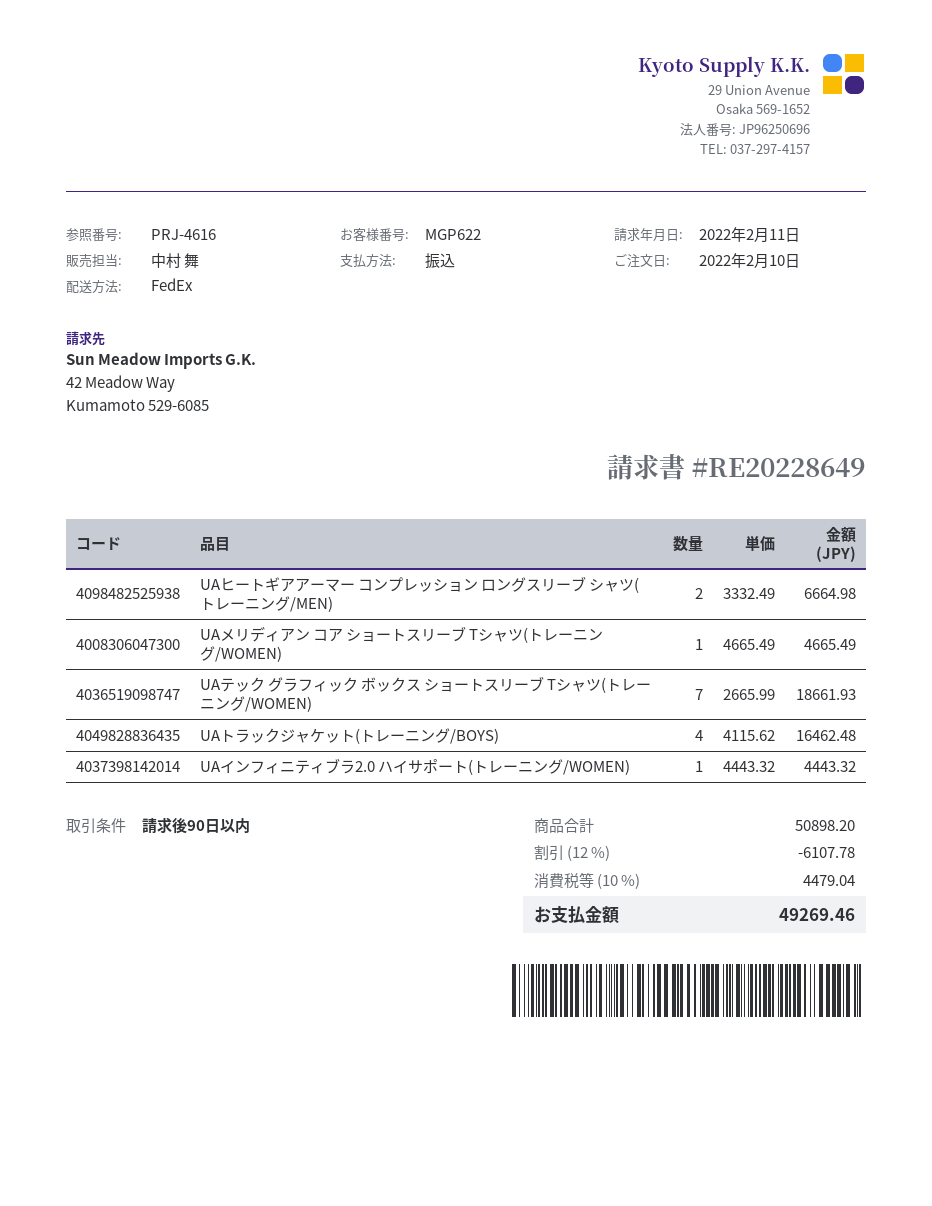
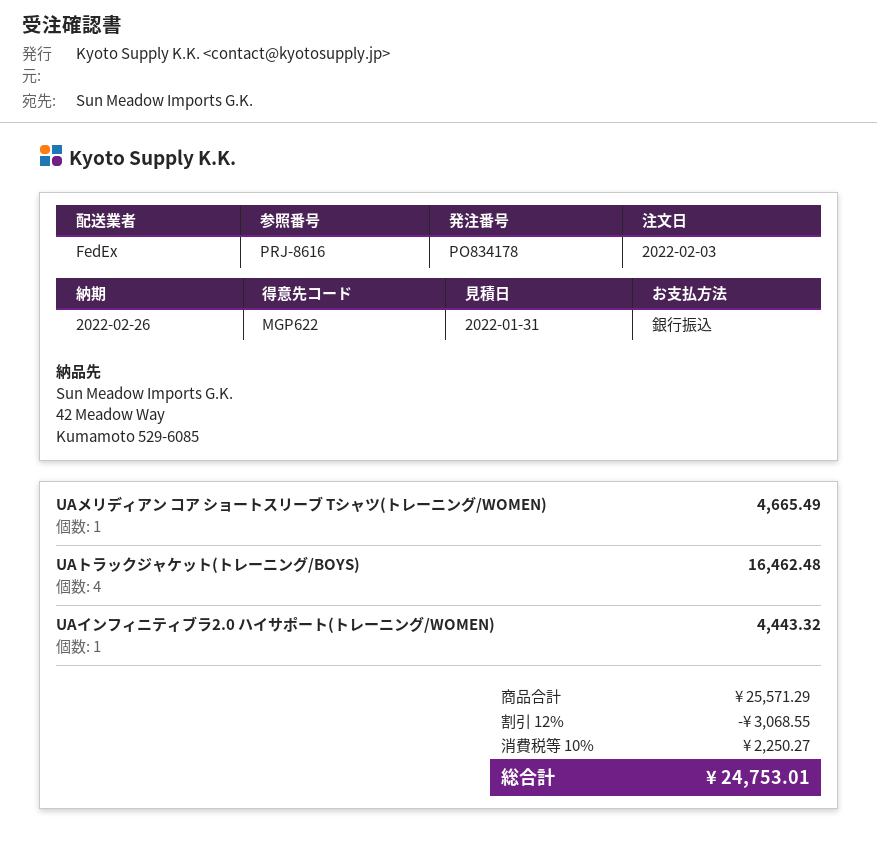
order date: 2022-02-10 -> 2022-02-03
reference: PRJ-4616 -> PRJ-8616
UAヒートギアアーマー コンプレッション ロングスリーブ シャツ(トレーニング/MEN): 2 for 6664.98 -> none
UAテック グラフィック ボックス ショートスリーブ Tシャツ(トレーニング/WOMEN): 7 for 18661.93 -> none
subtotal: 50898.20 -> 25571.29
discount: 12% = 6107.78 -> 12% = 3068.55
tax: 10% = 4479.04 -> 10% = 2250.27
total: 49269.46 -> 24753.01

